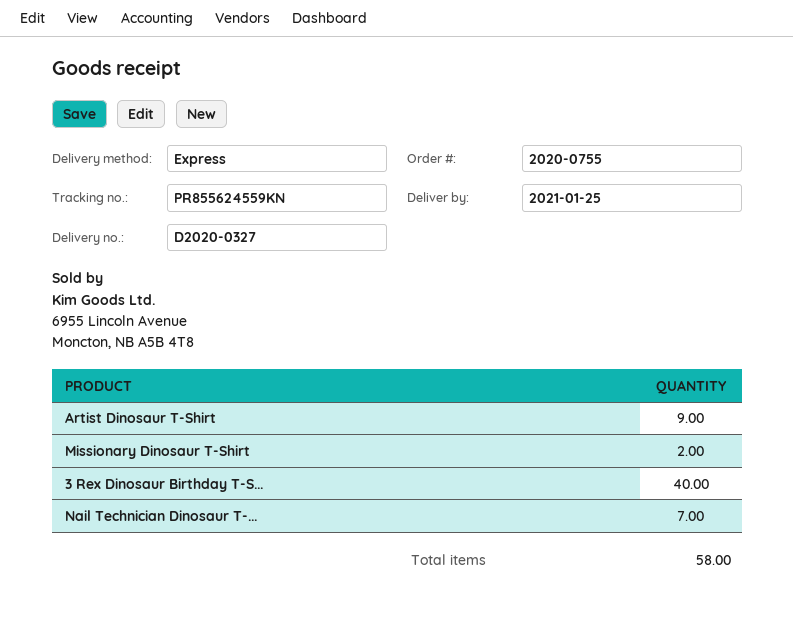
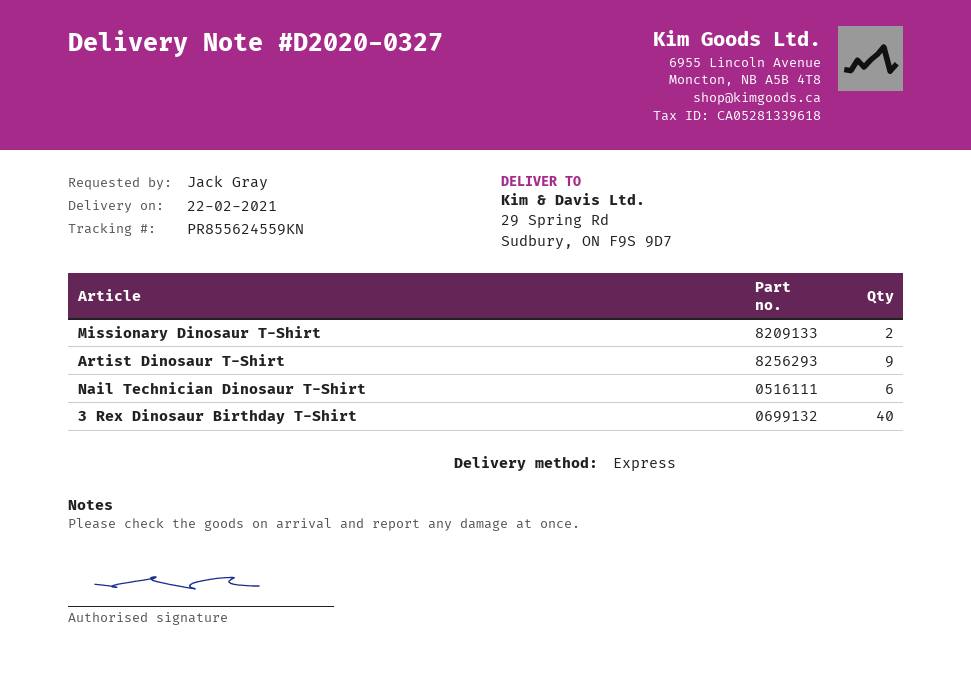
delivery date: 2021-01-25 -> 2021-02-22
Nail Technician Dinosaur T-...: 7 -> 6

